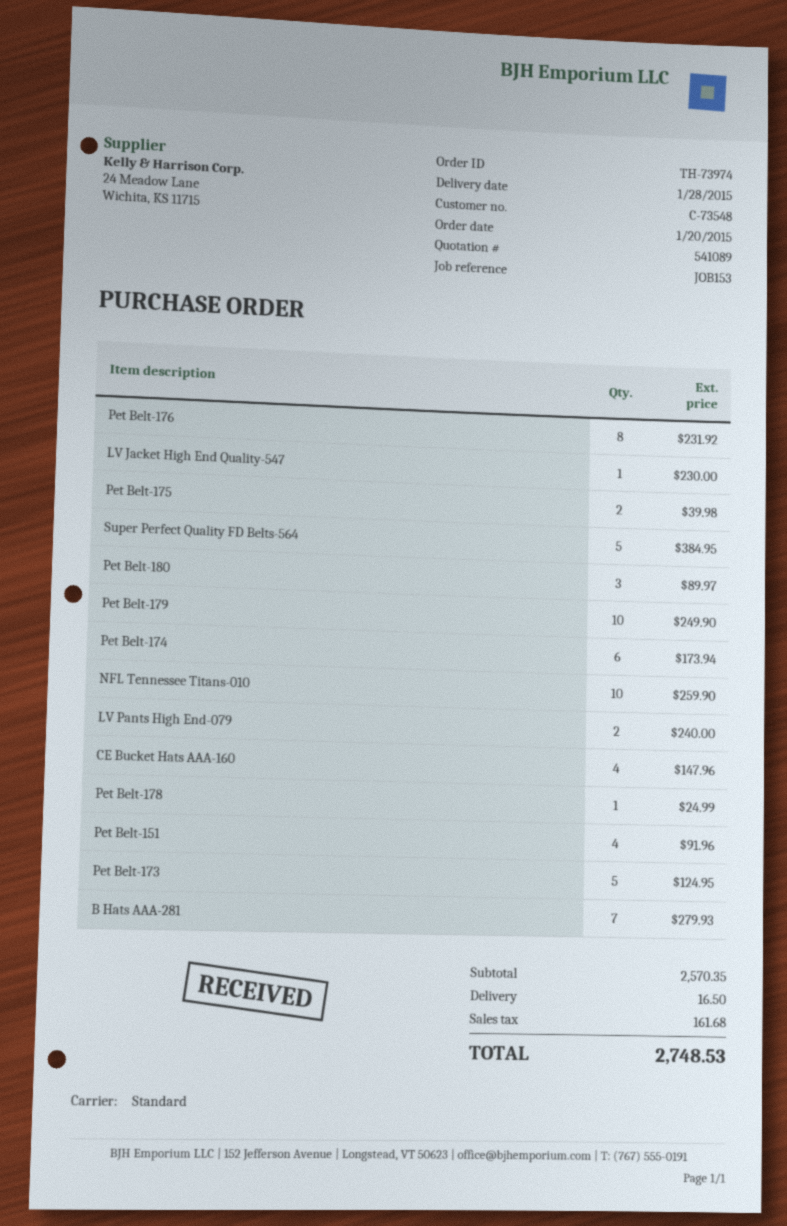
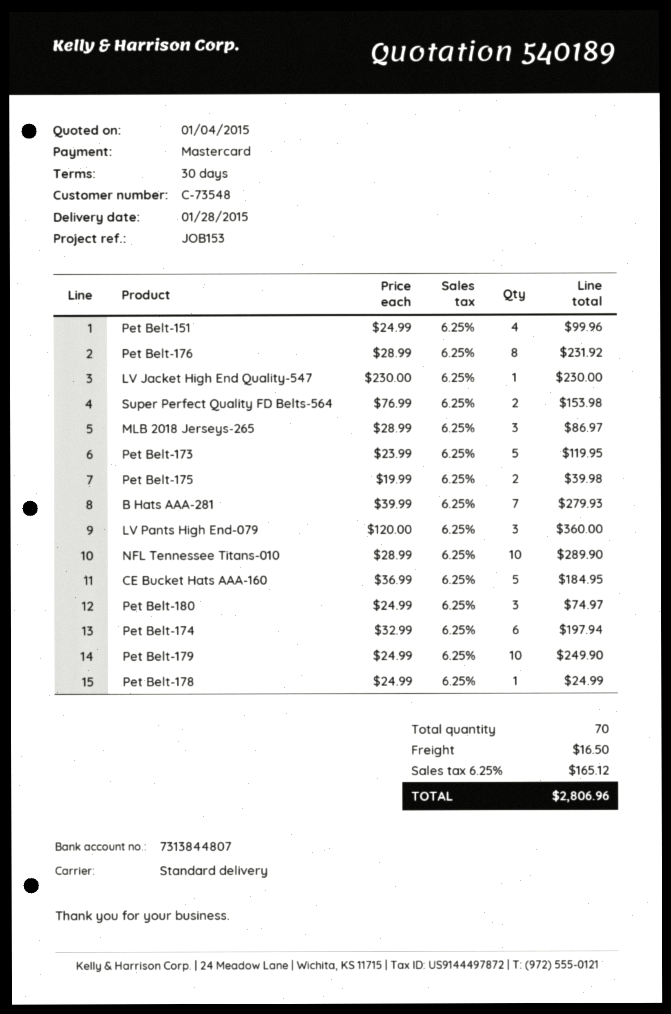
quote number: 541089 -> 540189
Super Perfect Quality FD Belts-564: 5 for 384.95 -> 2 for 153.98
Pet Belt-180: 3 for 89.97 -> 3 for 74.97
Pet Belt-174: 6 for 173.94 -> 6 for 197.94
NFL Tennessee Titans-010: 10 for 259.90 -> 10 for 289.90
LV Pants High End-079: 2 for 240.00 -> 3 for 360.00
CE Bucket Hats AAA-160: 4 for 147.96 -> 5 for 184.95
Pet Belt-151: 4 for 91.96 -> 4 for 99.96
Pet Belt-173: 5 for 124.95 -> 5 for 119.95
MLB 2018 Jerseys-265: none -> 3 for 86.97
tax: 161.68 -> 165.12
total: 2748.53 -> 2806.96

